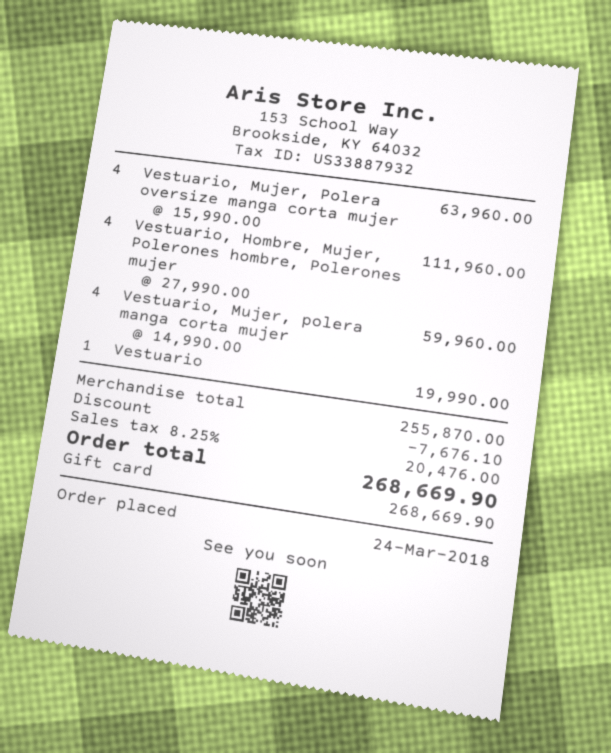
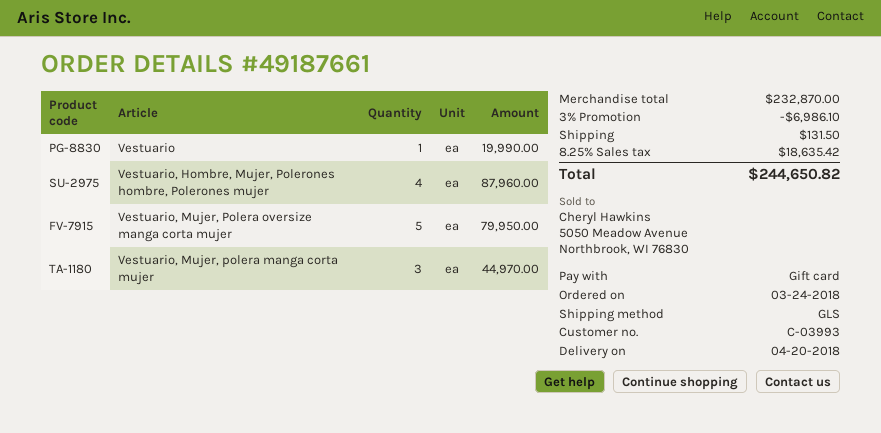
Vestuario, Mujer, Polera oversize manga corta mujer: 4 for 63960.00 -> 5 for 79950.00
Vestuario, Hombre, Mujer, Polerones hombre, Polerones mujer: 4 for 111960.00 -> 4 for 87960.00
Vestuario, Mujer, polera manga corta mujer: 4 for 59960.00 -> 3 for 44970.00
subtotal: 255870.00 -> 232870.00
discount: 7676.10 -> 6986.10
shipping: none -> 131.50
tax: 8.25% = 20476.00 -> 8.25% = 18635.42
total: 268669.90 -> 244650.82

